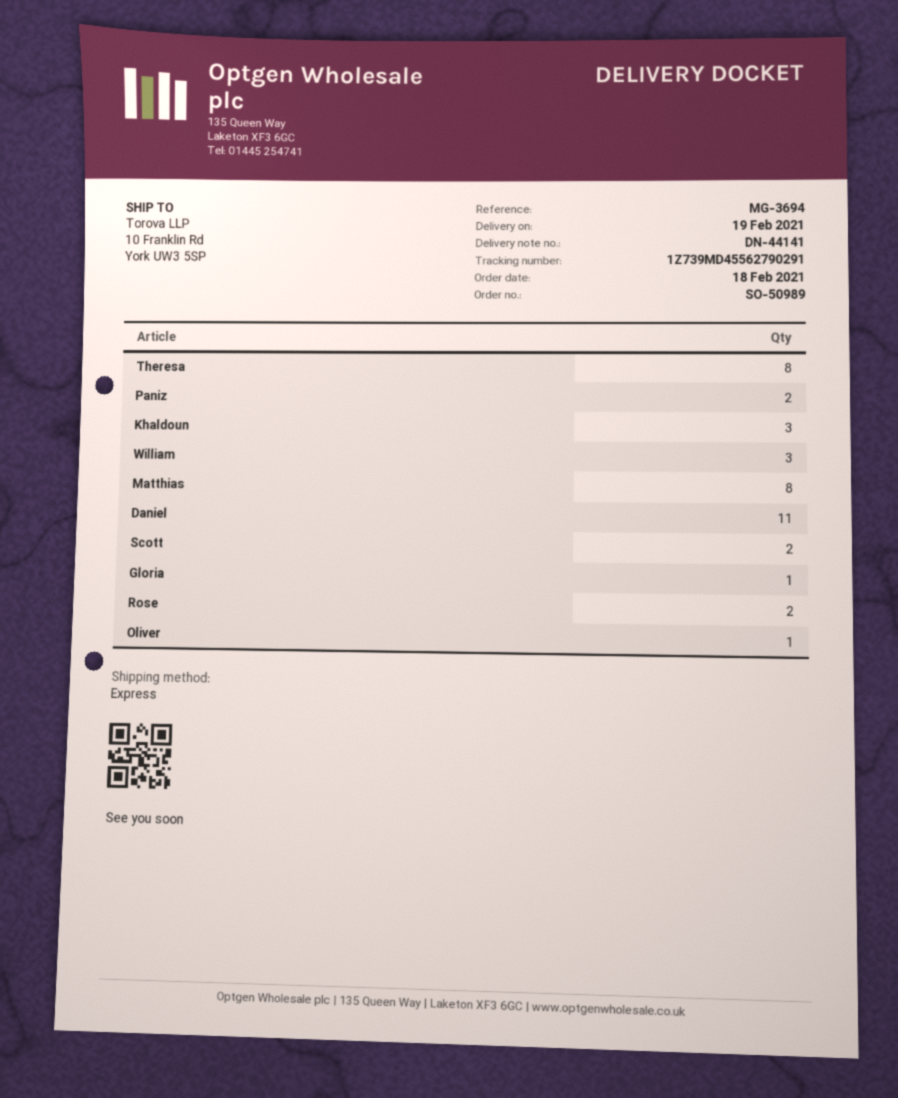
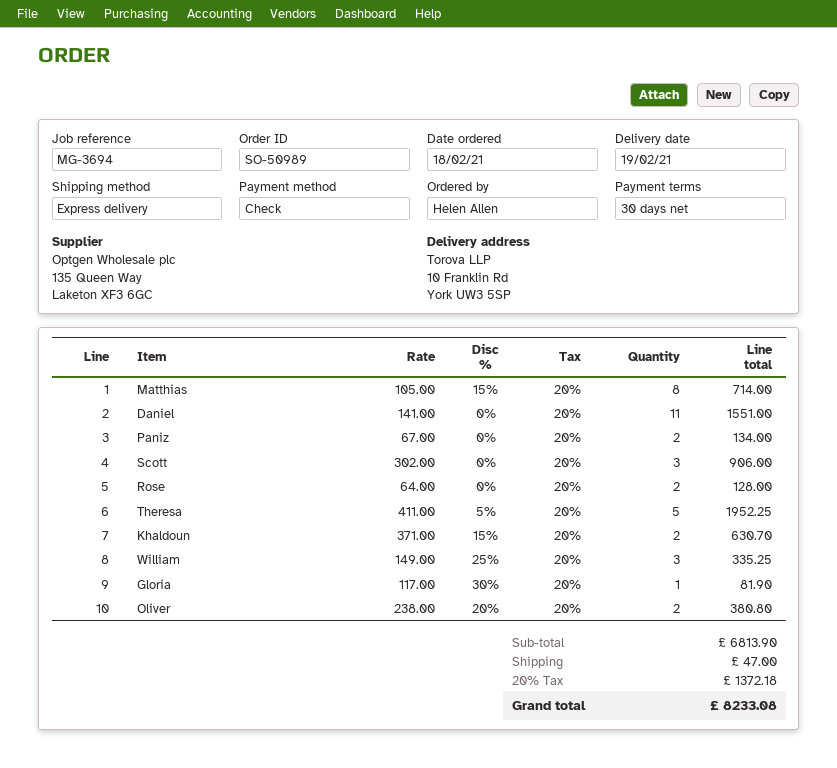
Theresa: 8 -> 5
Khaldoun: 3 -> 2
Scott: 2 -> 3
Oliver: 1 -> 2

